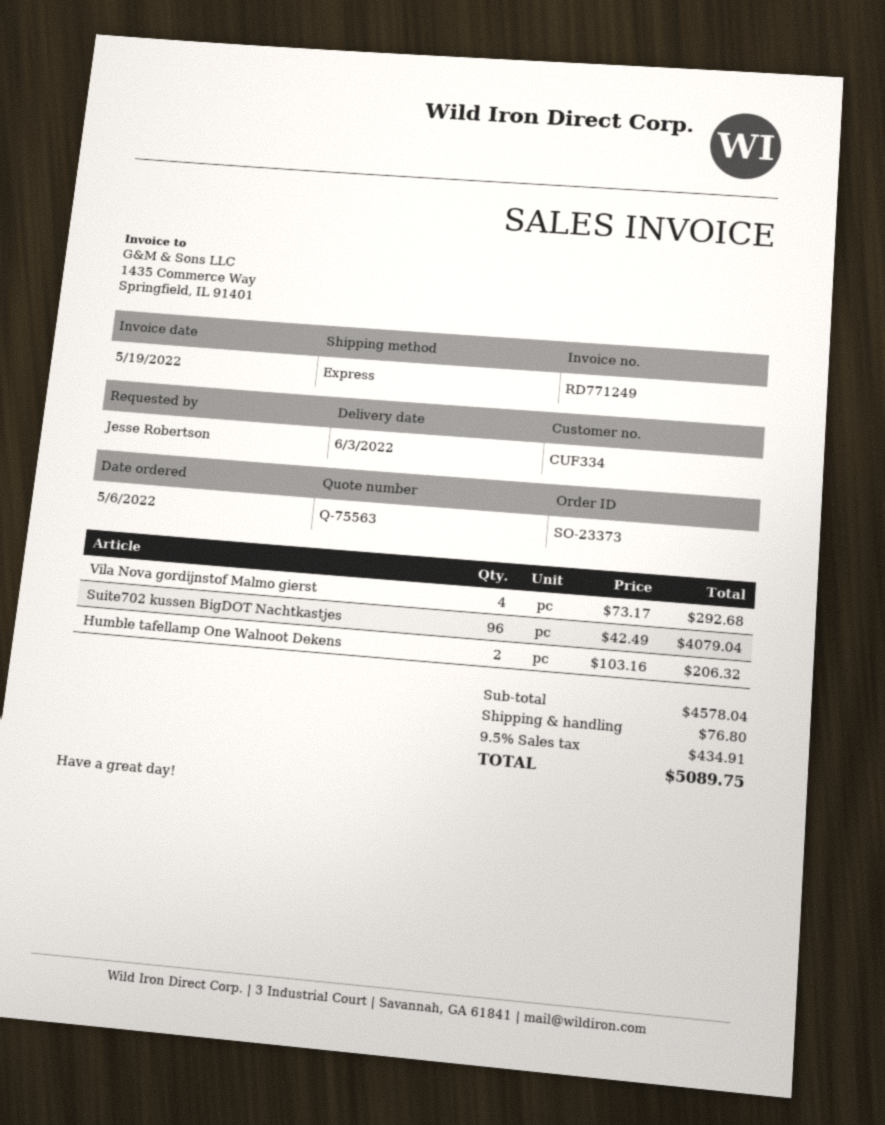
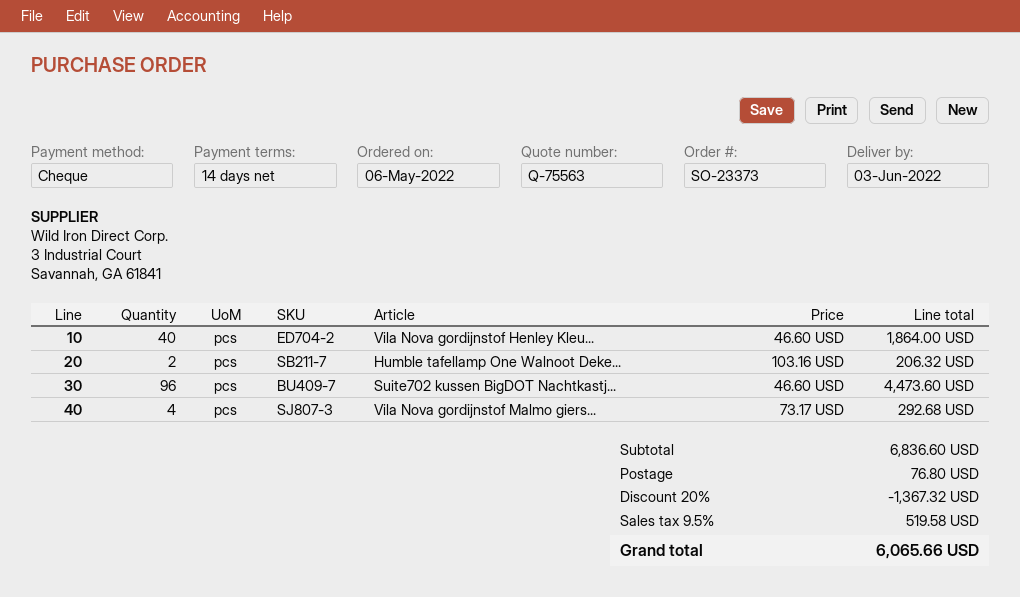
Suite702 kussen BigDOT Nachtkastjes: 96 x 42.49 = 4079.04 -> 96 x 46.60 = 4473.60
Vila Nova gordijnstof Henley Kleu...: none -> 40 x 46.60 = 1864.00
subtotal: 4578.04 -> 6836.60
discount: none -> 20% = 1367.32
tax: 9.5% = 434.91 -> 9.5% = 519.58
total: 5089.75 -> 6065.66

